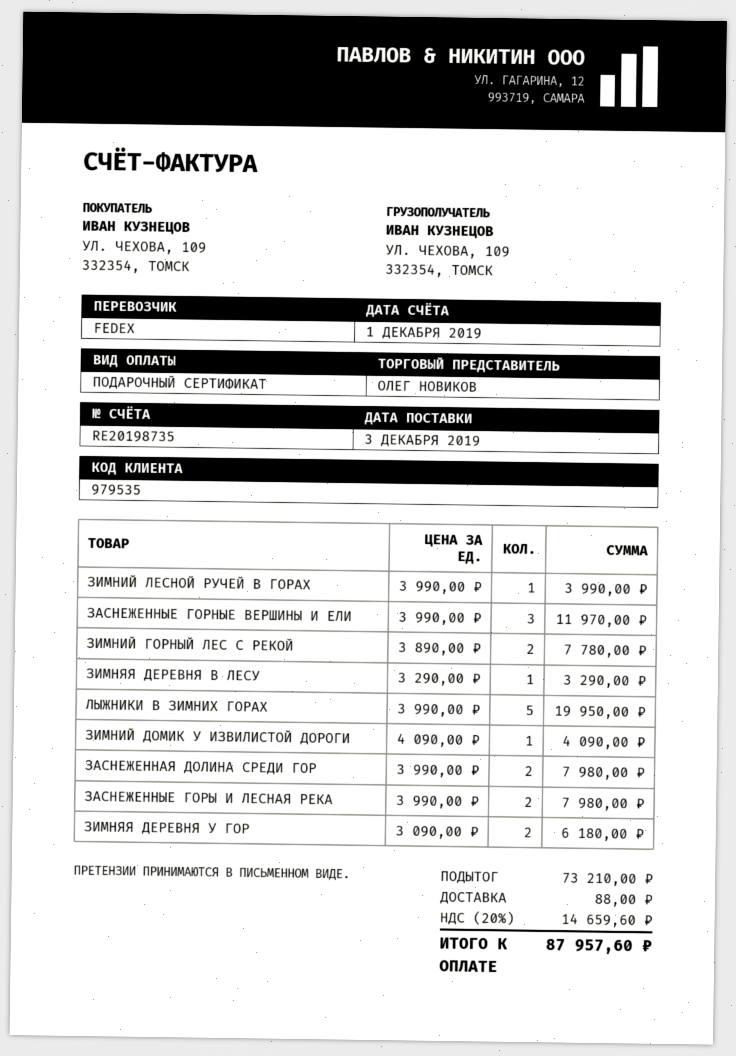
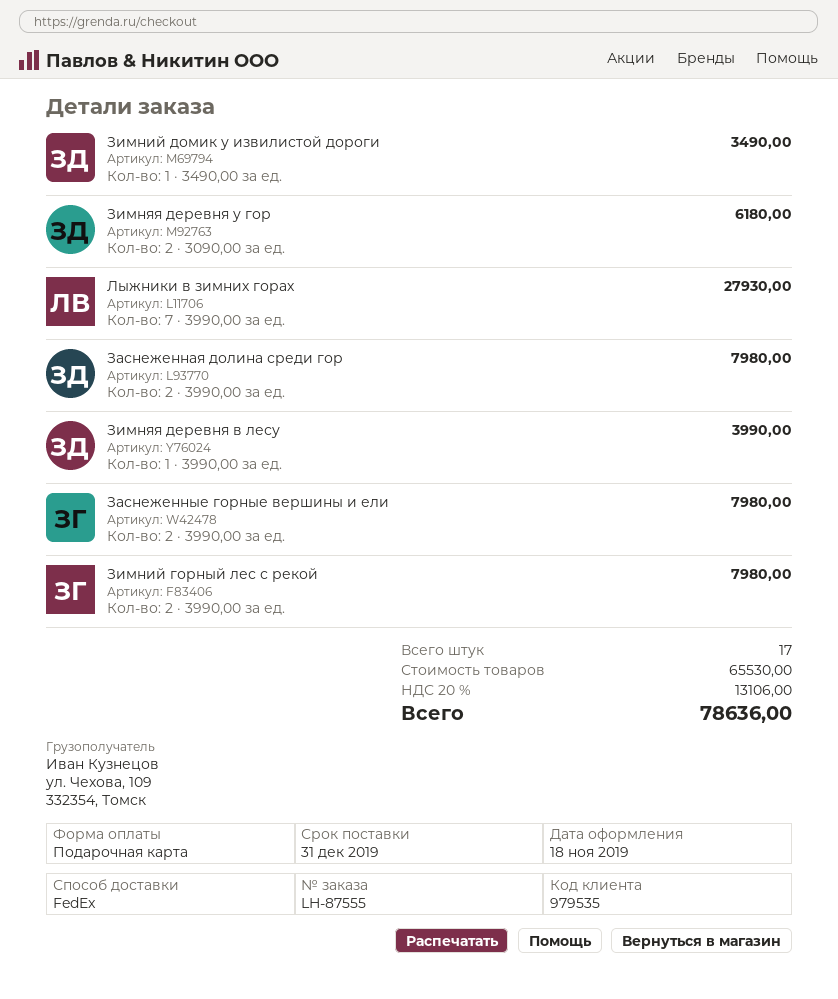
delivery date: 2019-12-03 -> 2019-12-31
ЗИМНИЙ ЛЕСНОЙ РУЧЕЙ В ГОРАХ: 1 x 3990.00 = 3990.00 -> none
ЗАСНЕЖЕННЫЕ ГОРНЫЕ ВЕРШИНЫ И ЕЛИ: 3 x 3990.00 = 11970.00 -> 2 x 3990.00 = 7980.00
ЗИМНИЙ ГОРНЫЙ ЛЕС С РЕКОЙ: 2 x 3890.00 = 7780.00 -> 2 x 3990.00 = 7980.00
ЗИМНЯЯ ДЕРЕВНЯ В ЛЕСУ: 1 x 3290.00 = 3290.00 -> 1 x 3990.00 = 3990.00
ЛЫЖНИКИ В ЗИМНИХ ГОРАХ: 5 x 3990.00 = 19950.00 -> 7 x 3990.00 = 27930.00
ЗИМНИЙ ДОМИК У ИЗВИЛИСТОЙ ДОРОГИ: 1 x 4090.00 = 4090.00 -> 1 x 3490.00 = 3490.00
ЗАСНЕЖЕННЫЕ ГОРЫ И ЛЕСНАЯ РЕКА: 2 x 3990.00 = 7980.00 -> none
subtotal: 73210.00 -> 65530.00
shipping: 88.00 -> none
tax: 20% = 14659.60 -> 20% = 13106.00
total: 87957.60 -> 78636.00

